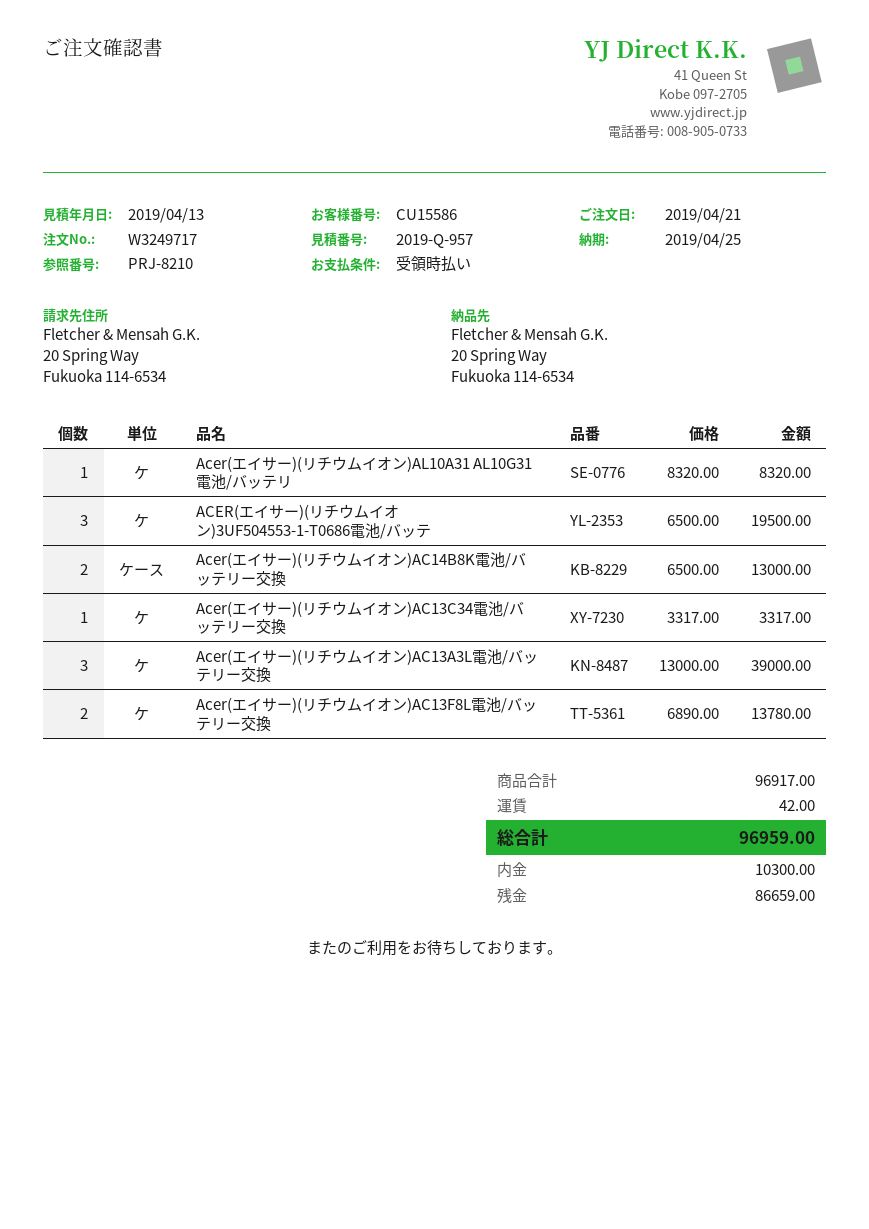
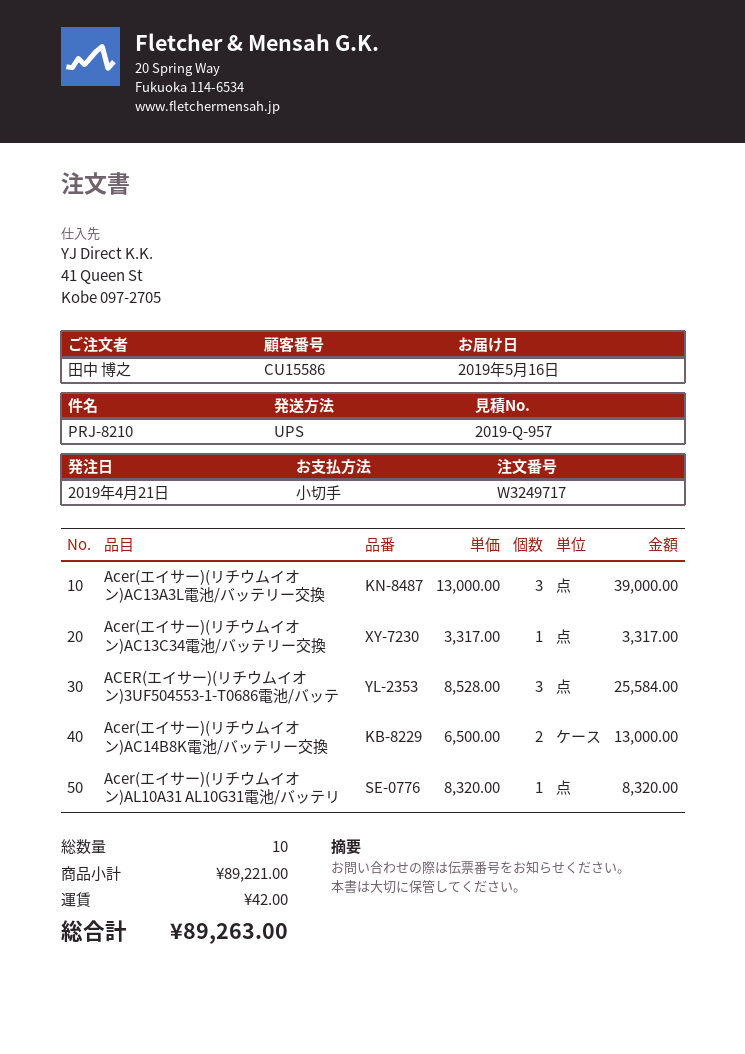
delivery date: 2019-04-25 -> 2019-05-16
ACER(エイサー)(リチウムイオン)3UF504553-1-T0686電池/バッテ: 3 x 6500.00 = 19500.00 -> 3 x 8528.00 = 25584.00
Acer(エイサー)(リチウムイオン)AC13F8L電池/バッテリー交換: 2 x 6890.00 = 13780.00 -> none
subtotal: 96917.00 -> 89221.00
total: 96959.00 -> 89263.00

